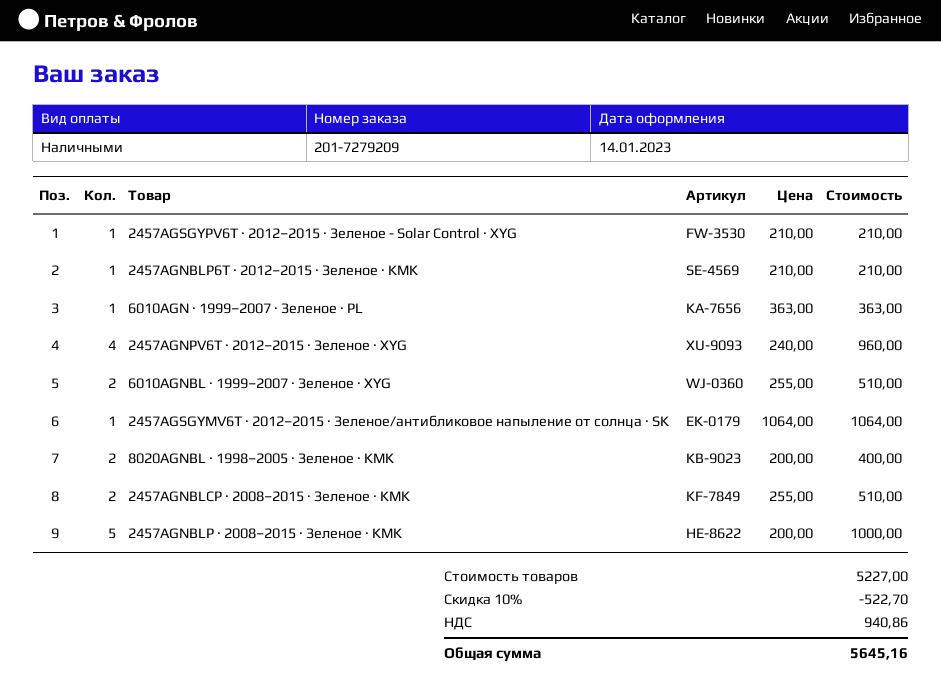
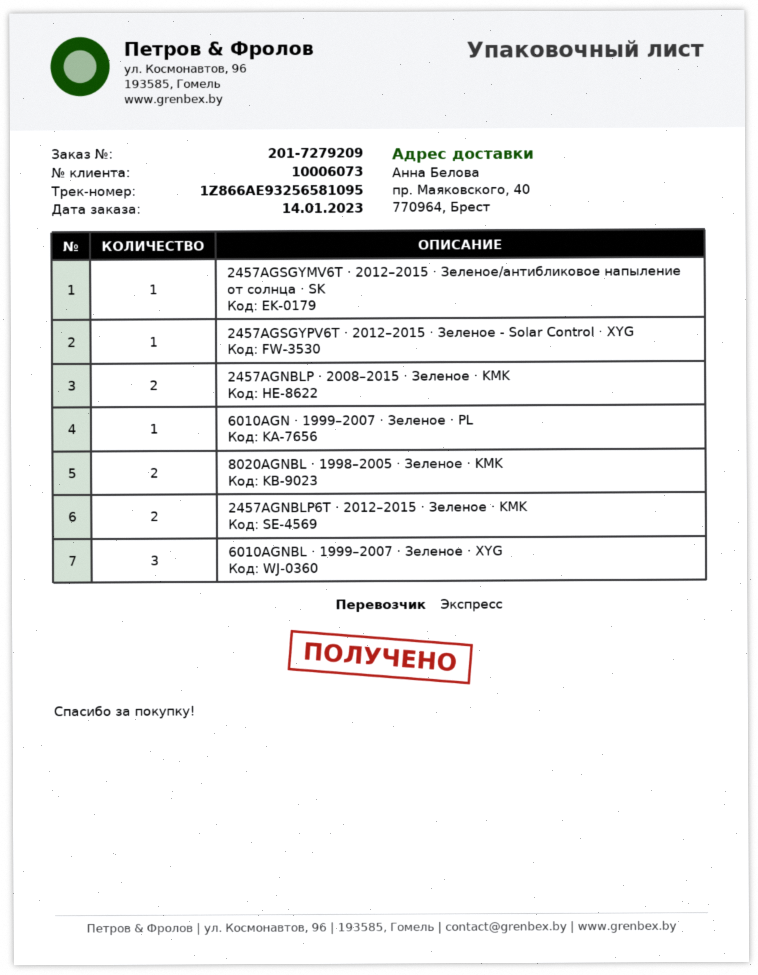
2457AGNBLP6T · 2012–2015 · Зеленое · KMK: 1 -> 2
2457AGNPV6T · 2012–2015 · Зеленое · XYG: 4 -> none
6010AGNBL · 1999–2007 · Зеленое · XYG: 2 -> 3
2457AGNBLCP · 2008–2015 · Зеленое · KMK: 2 -> none
2457AGNBLP · 2008–2015 · Зеленое · KMK: 5 -> 2

